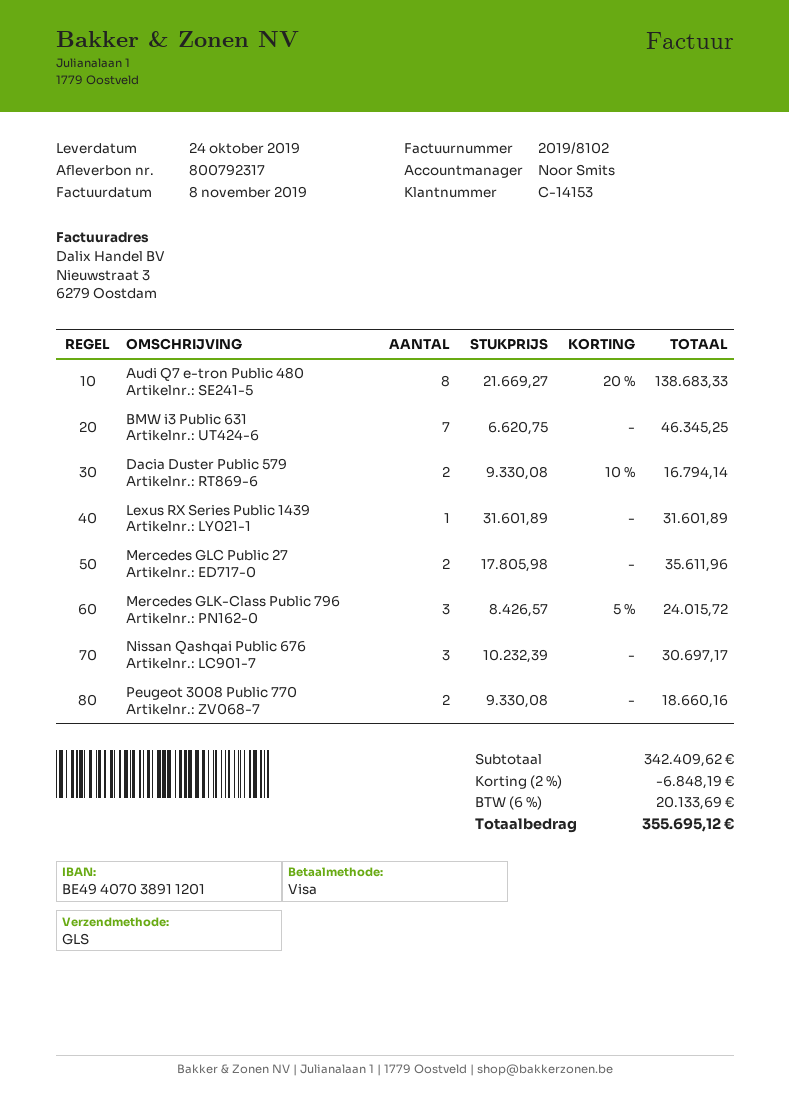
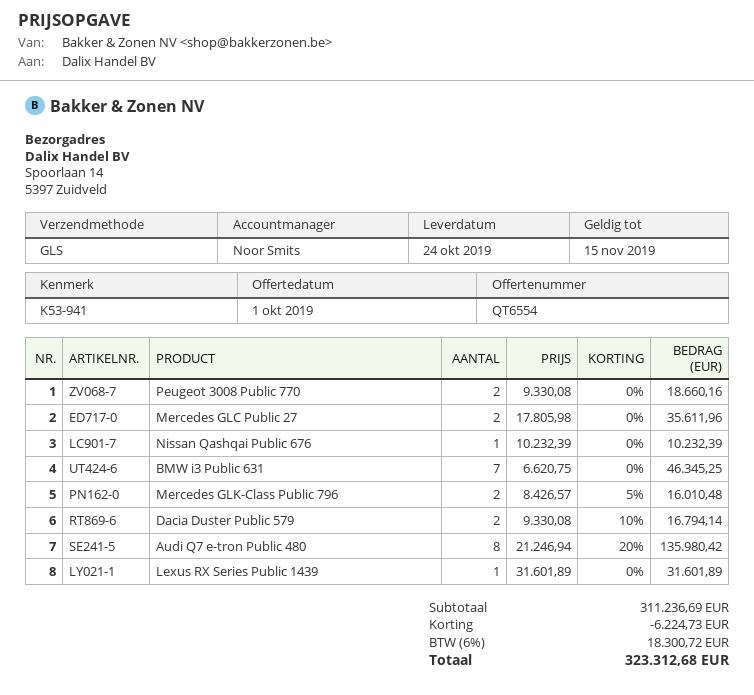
Audi Q7 e-tron Public 480: 8 x 21669.27 - 20% = 138683.33 -> 8 x 21246.94 - 20% = 135980.42
Mercedes GLK-Class Public 796: 3 x 8426.57 - 5% = 24015.72 -> 2 x 8426.57 - 5% = 16010.48
Nissan Qashqai Public 676: 3 x 10232.39 = 30697.17 -> 1 x 10232.39 = 10232.39
subtotal: 342409.62 -> 311236.69
discount: 6848.19 -> 6224.73
tax: 6% = 20133.69 -> 6% = 18300.72
total: 355695.12 -> 323312.68

